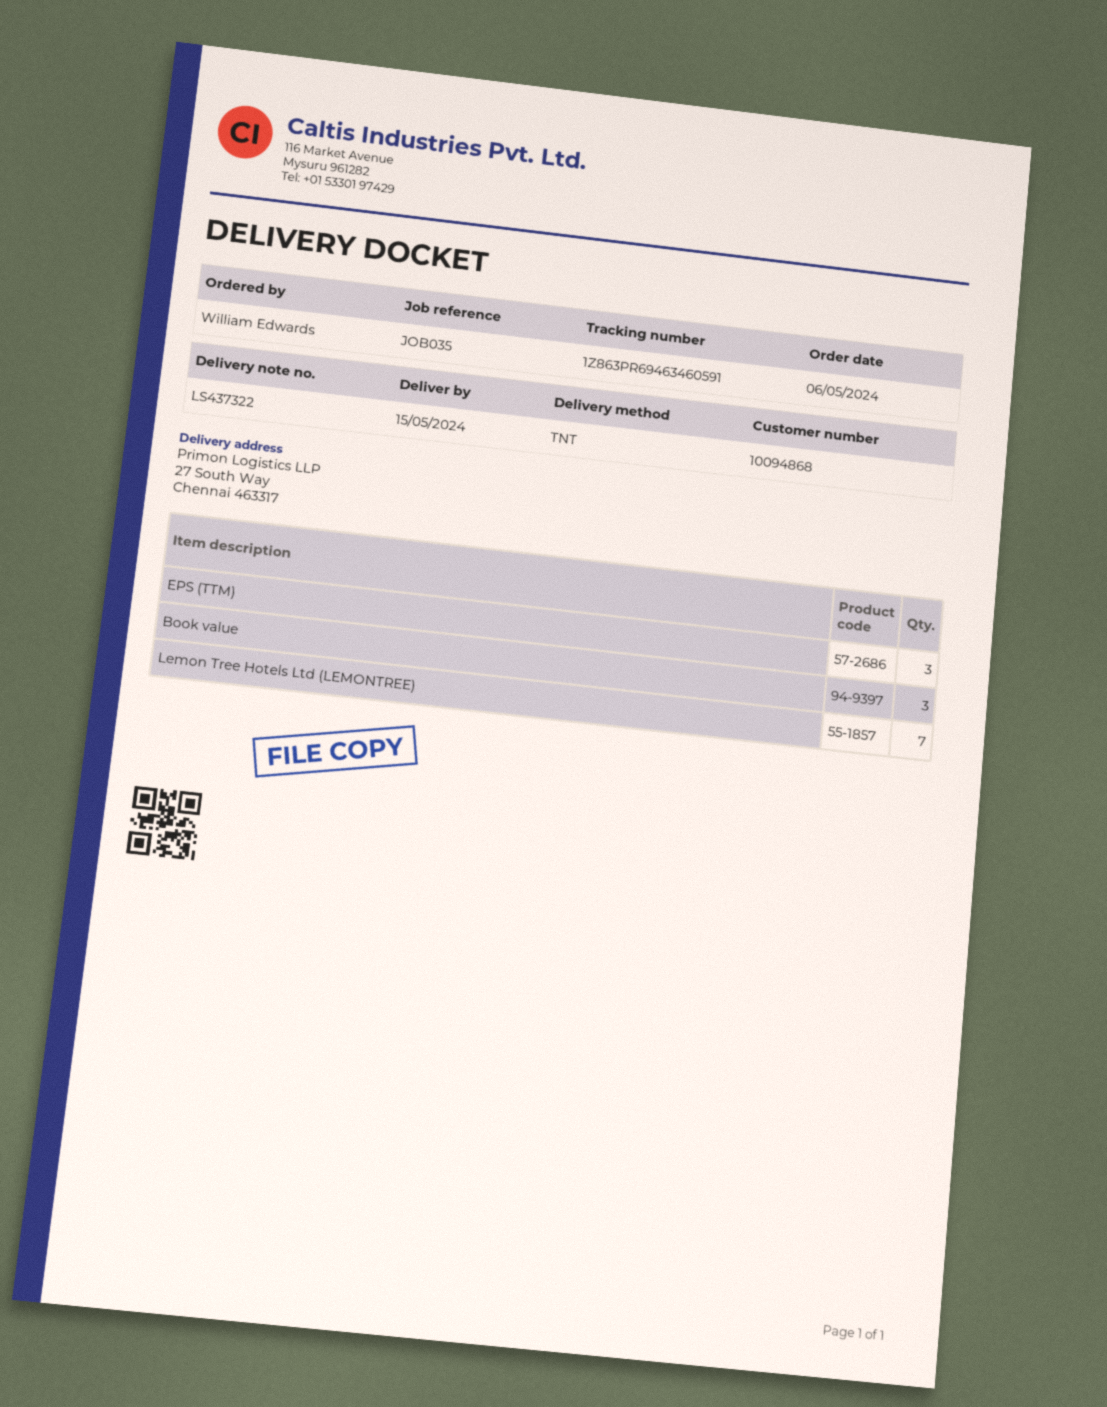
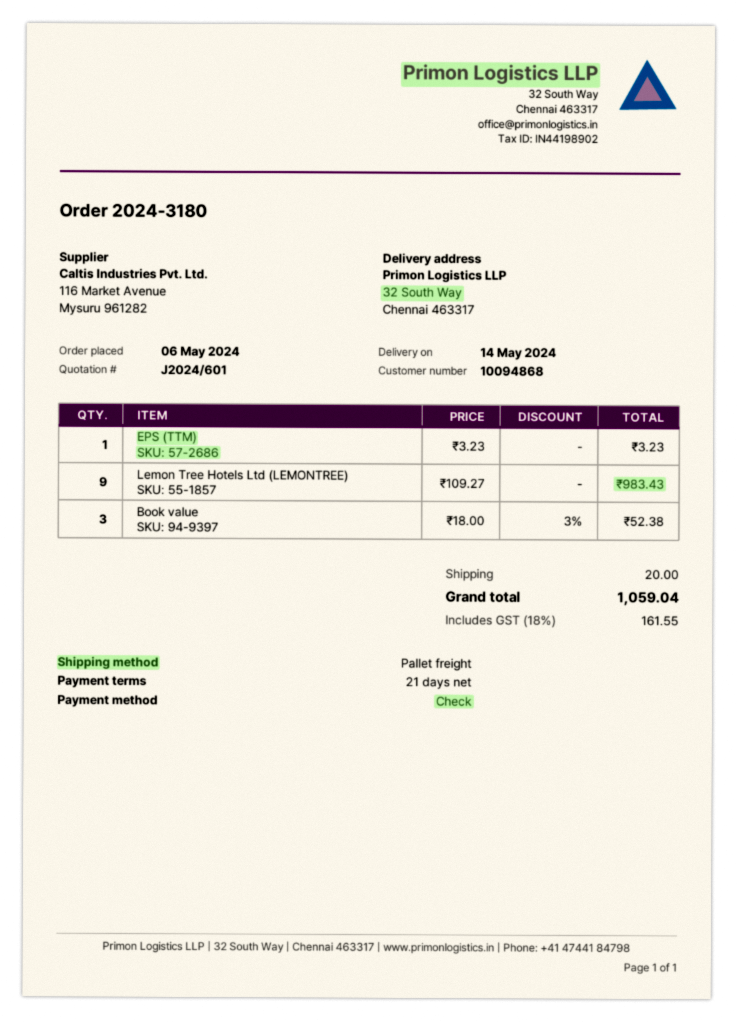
delivery date: 2024-05-15 -> 2024-05-14
shipping method: TNT -> pallet freight
ship to: 27 South Way, Chennai 463317 -> 32 South Way, Chennai 463317
EPS (TTM): 3 -> 1
Lemon Tree Hotels Ltd (LEMONTREE): 7 -> 9

